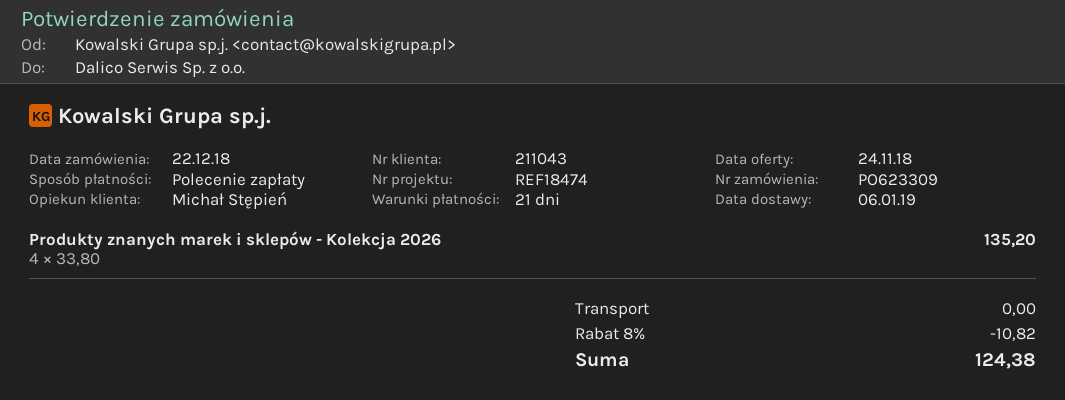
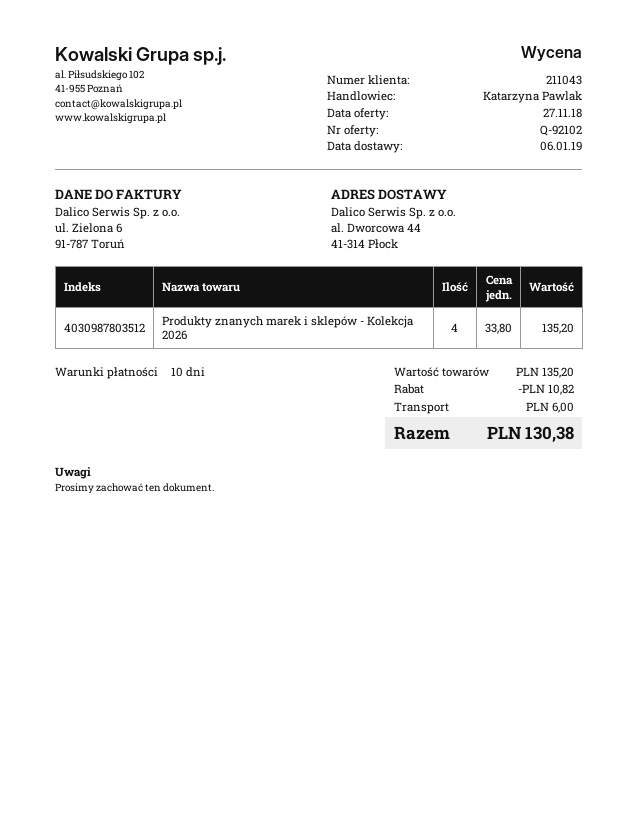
quote date: 2018-11-24 -> 2018-11-27
payment terms: 21 days -> 10 days
sales rep: Michał Stępień -> Katarzyna Pawlak
shipping: 0.00 -> 6.00
total: 124.38 -> 130.38

